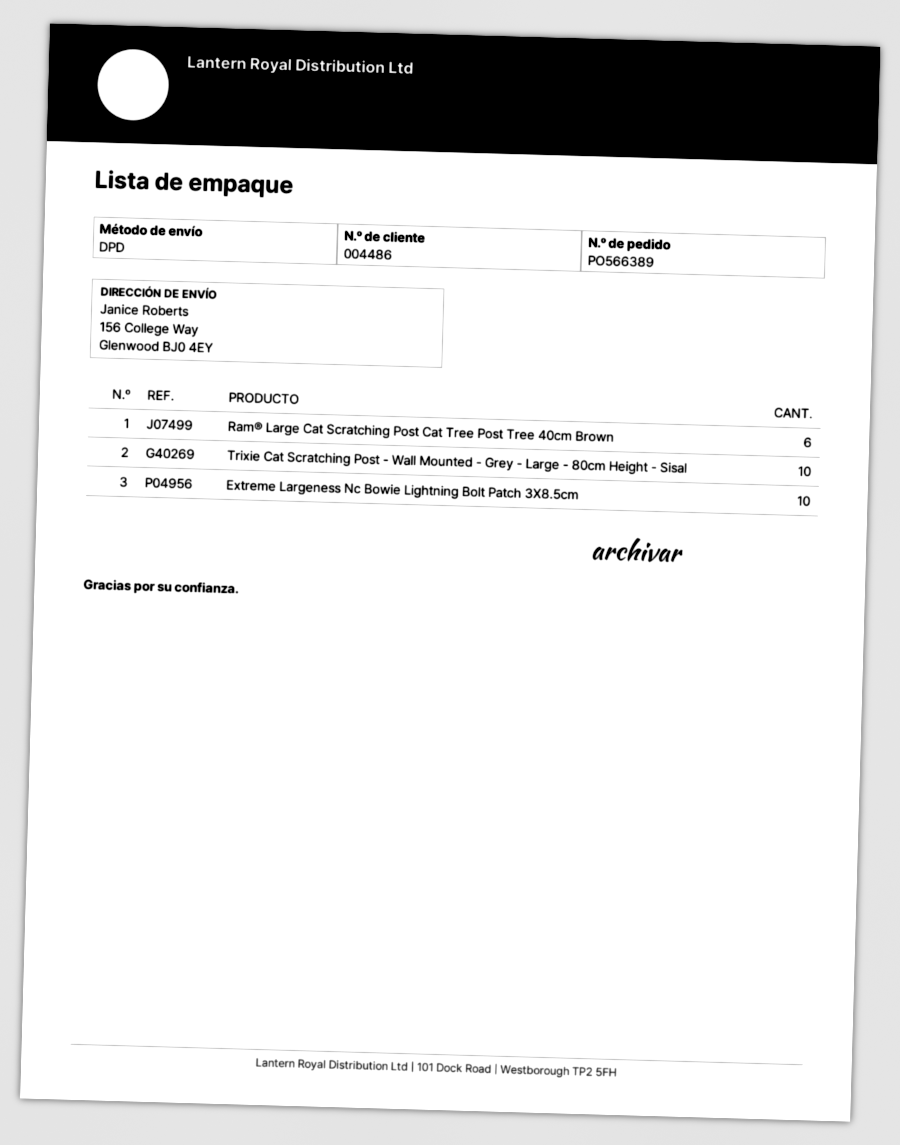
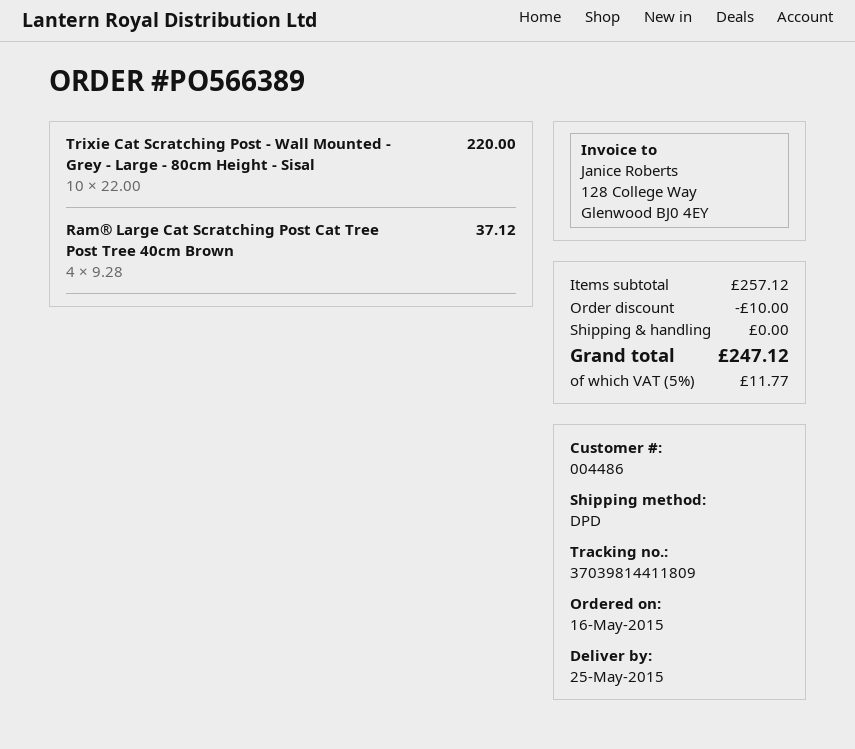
Ram® Large Cat Scratching Post Cat Tree Post Tree 40cm Brown: 6 -> 4
Extreme Largeness Nc Bowie Lightning Bolt Patch 3X8.5cm: 10 -> none

